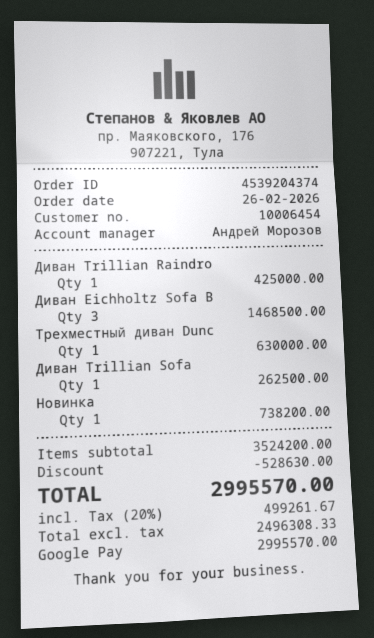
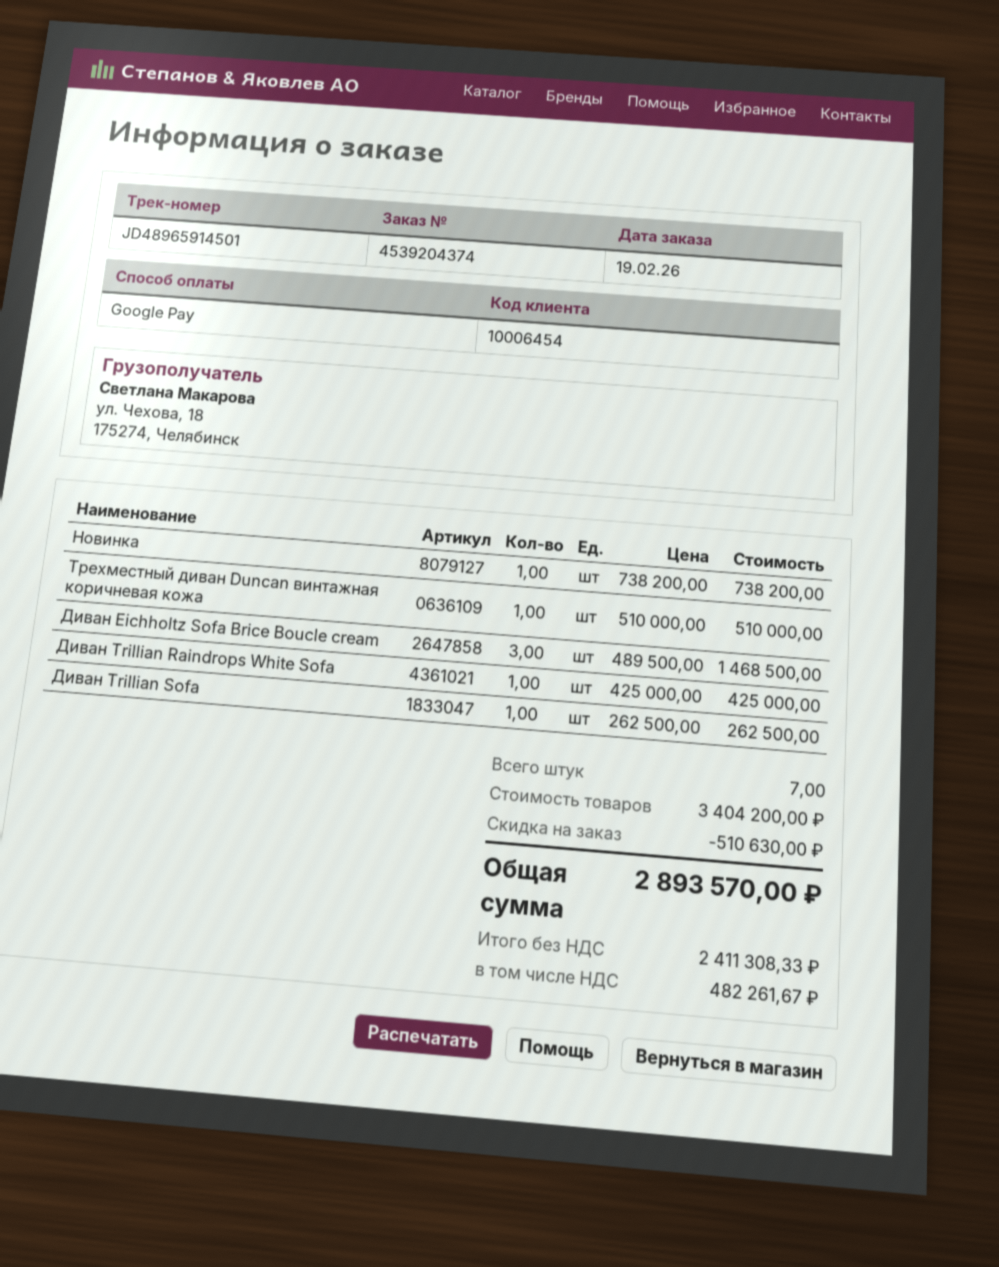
order date: 2026-02-26 -> 2026-02-19
Трехместный диван Dunc: 1 for 630000.00 -> 1 for 510000.00
subtotal: 3524200.00 -> 3404200.00
discount: 528630.00 -> 510630.00
net: 2496308.33 -> 2411308.33
tax: 499261.67 -> 482261.67
total: 2995570.00 -> 2893570.00

